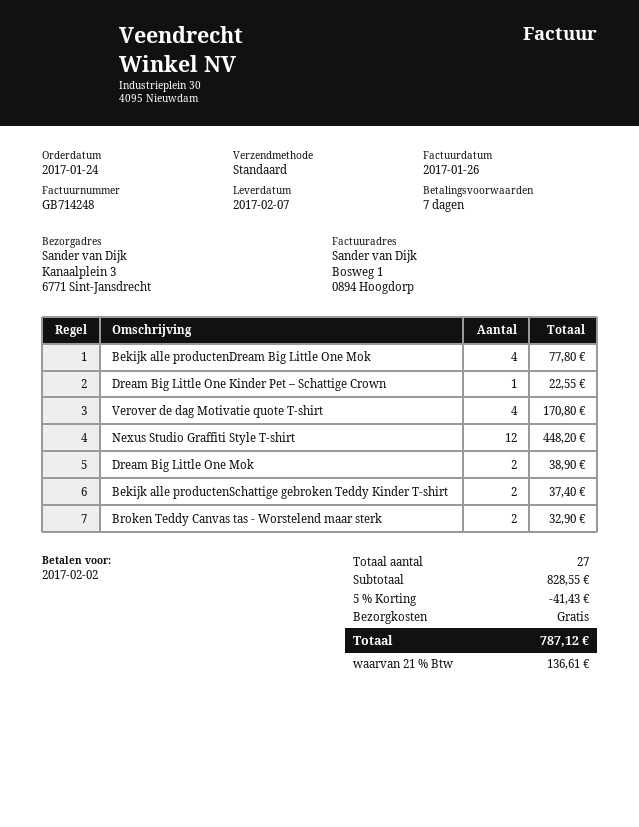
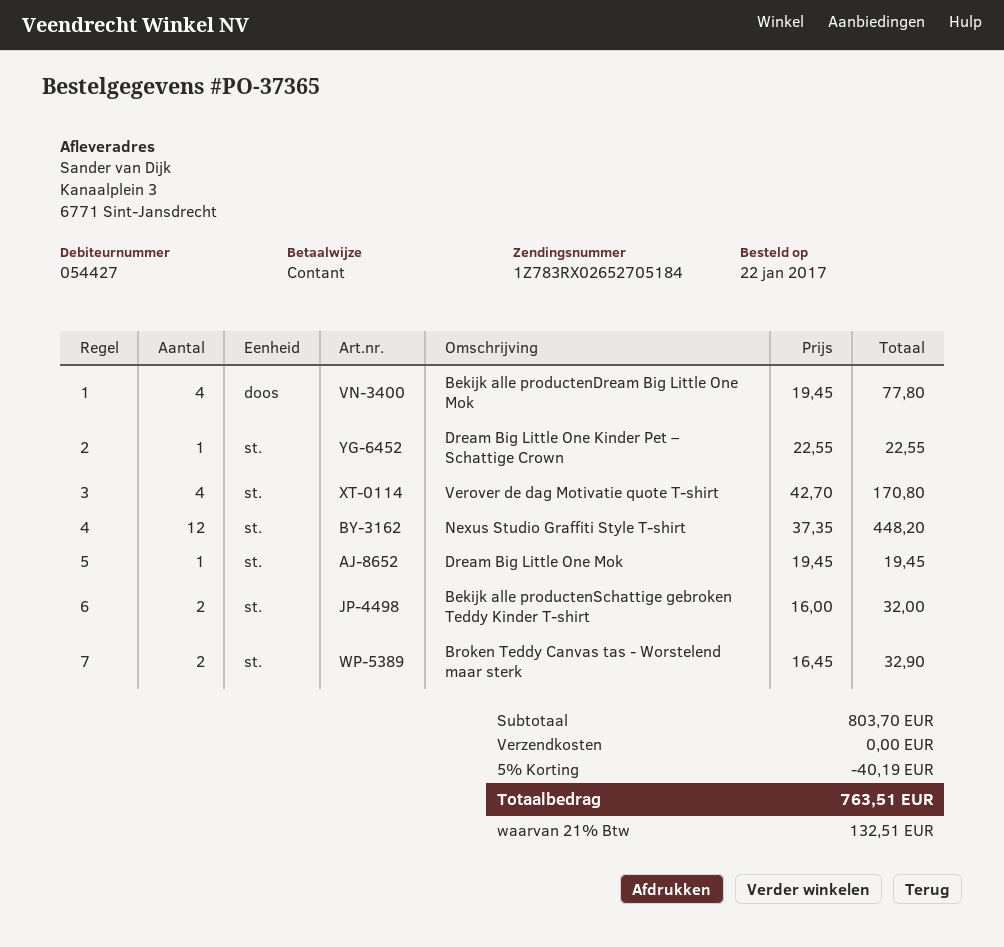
order date: 2017-01-24 -> 2017-01-22
Dream Big Little One Mok: 2 for 38.90 -> 1 for 19.45
Bekijk alle productenSchattige gebroken Teddy Kinder T-shirt: 2 for 37.40 -> 2 for 32.00
subtotal: 828.55 -> 803.70
discount: 5% = 41.43 -> 5% = 40.19
tax: 21% = 136.61 -> 21% = 132.51
total: 787.12 -> 763.51

